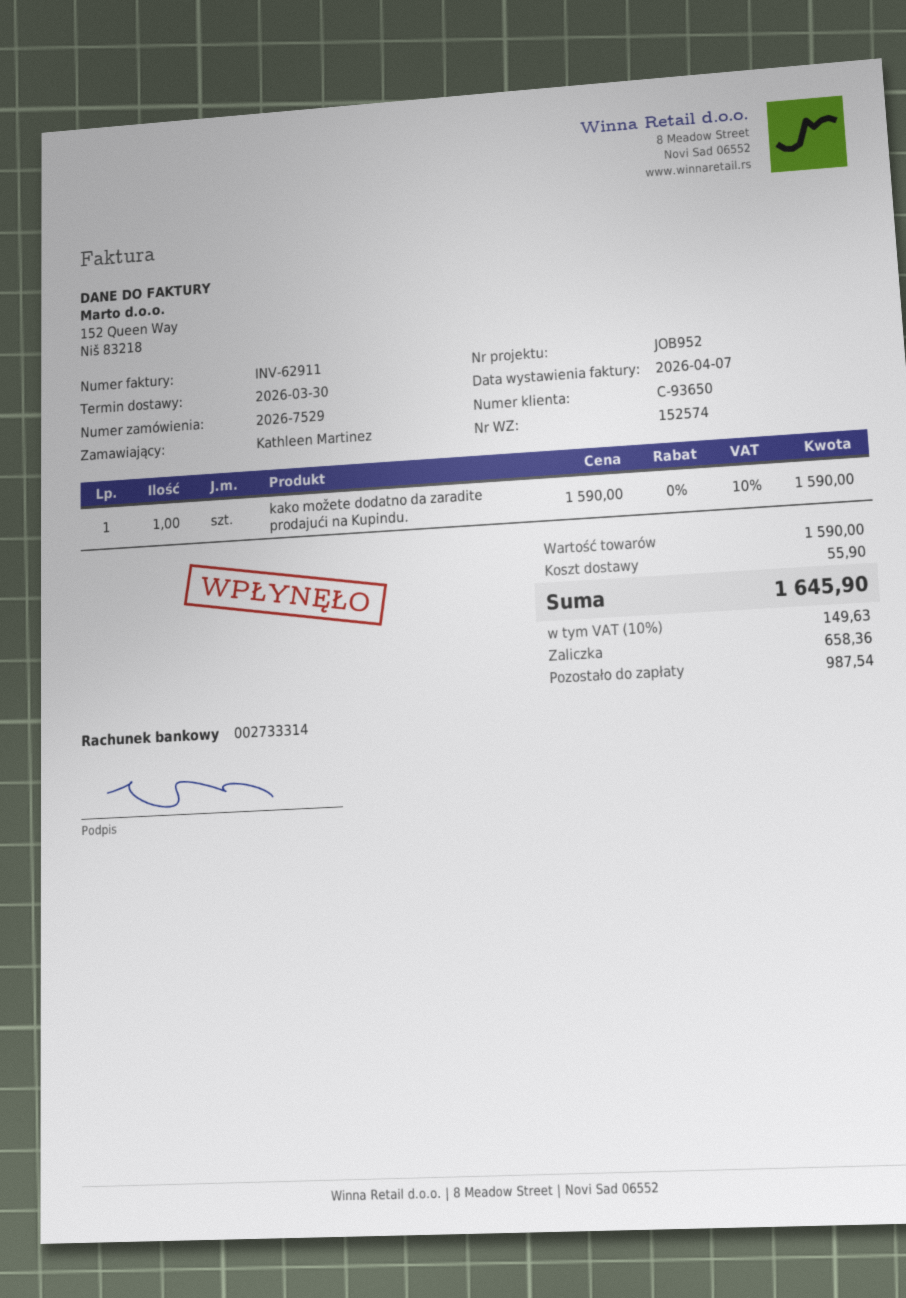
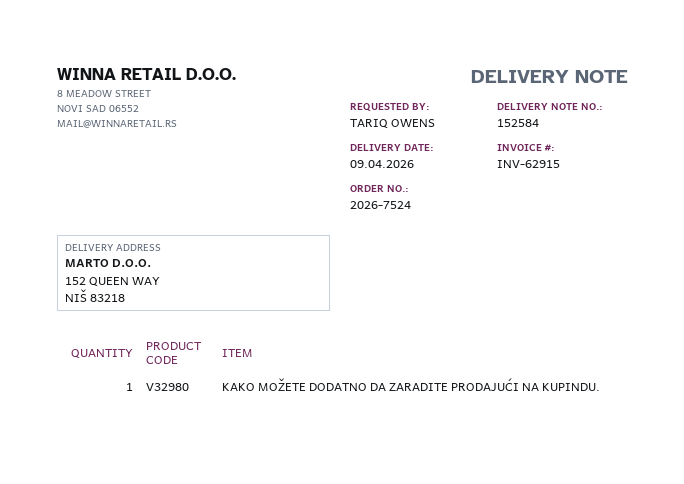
order number: 2026-7529 -> 2026-7524
delivery note number: 152574 -> 152584
delivery date: 2026-03-30 -> 2026-04-09
invoice number: INV-62911 -> INV-62915
ordered by: Kathleen Martinez -> TARIQ OWENS

